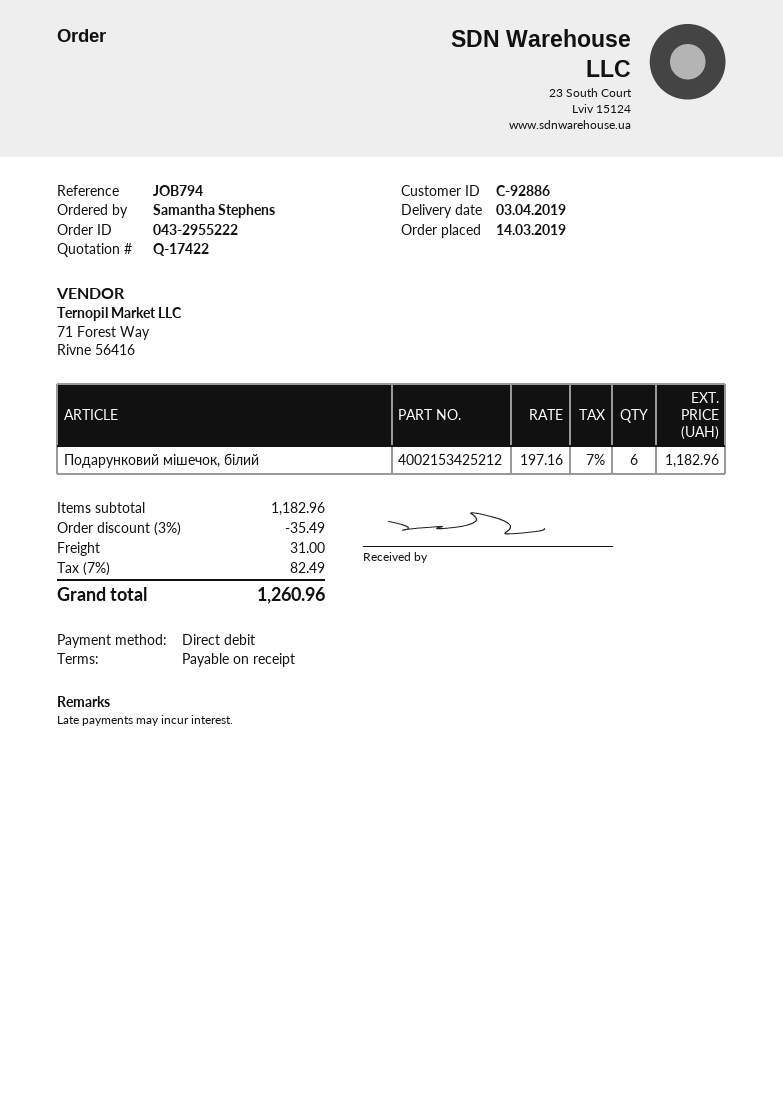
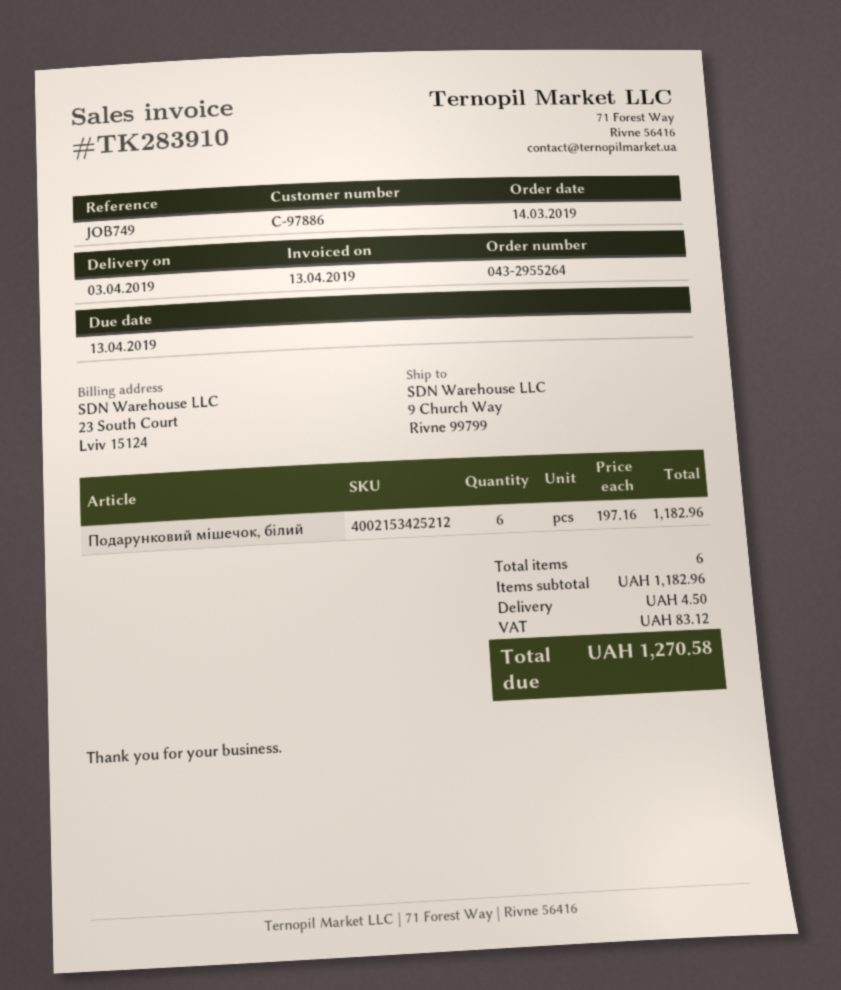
order number: 043-2955222 -> 043-2955264
customer number: C-92886 -> C-97886
reference: JOB794 -> JOB749
discount: 3% = 35.49 -> none
shipping: 31.00 -> 4.50
tax: 82.49 -> 83.12
total: 1260.96 -> 1270.58

